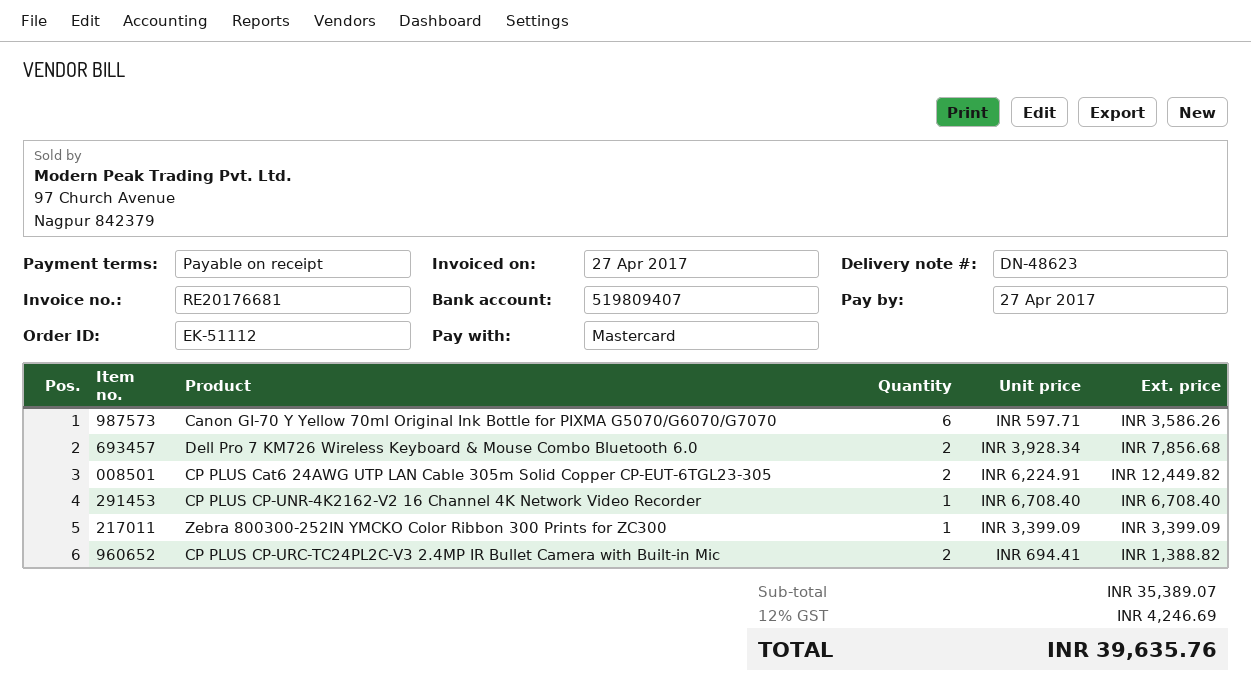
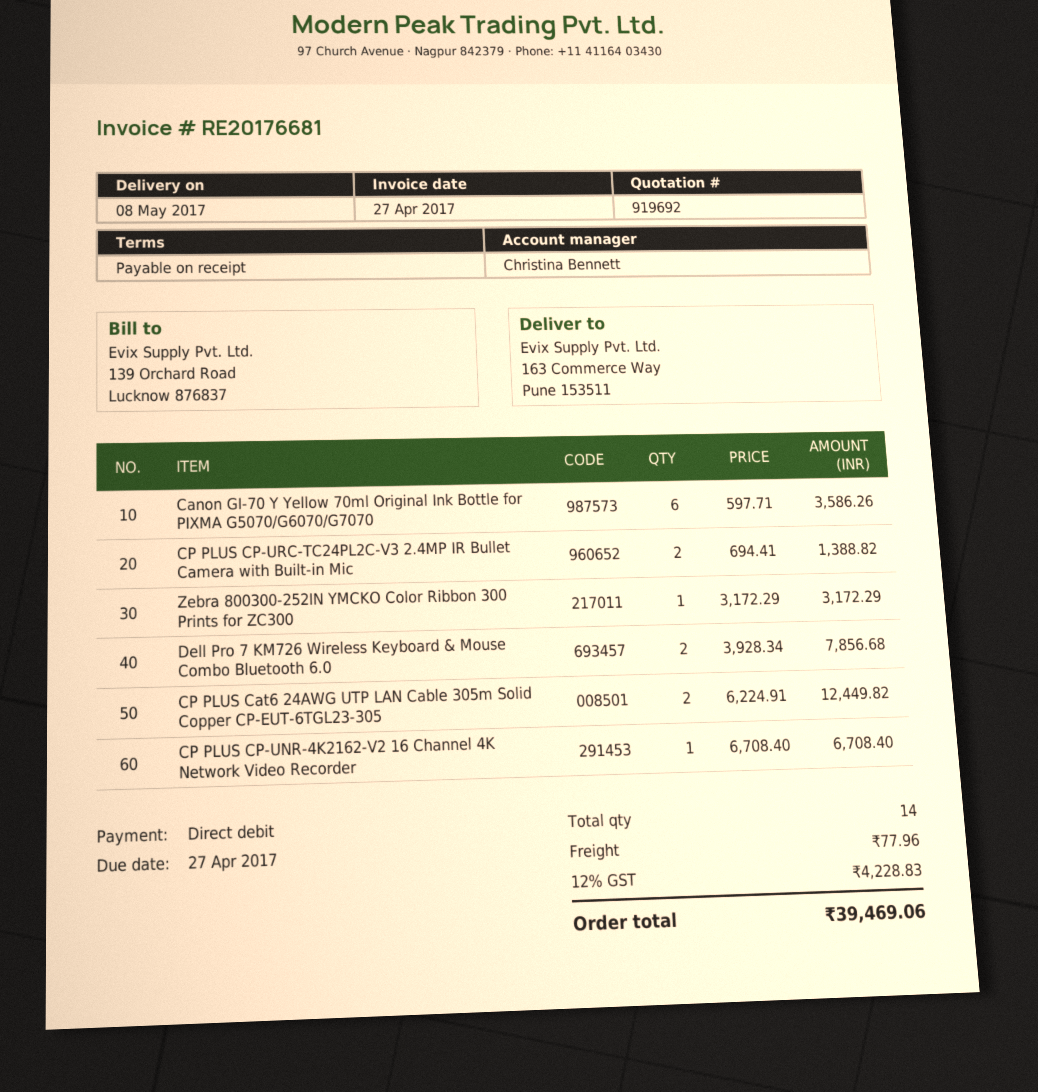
payment method: Mastercard -> direct debit
Zebra 800300-252IN YMCKO Color Ribbon 300 Prints for ZC300: 1 x 3399.09 = 3399.09 -> 1 x 3172.29 = 3172.29
shipping: none -> 77.96
tax: 12% = 4246.69 -> 12% = 4228.83
total: 39635.76 -> 39469.06

